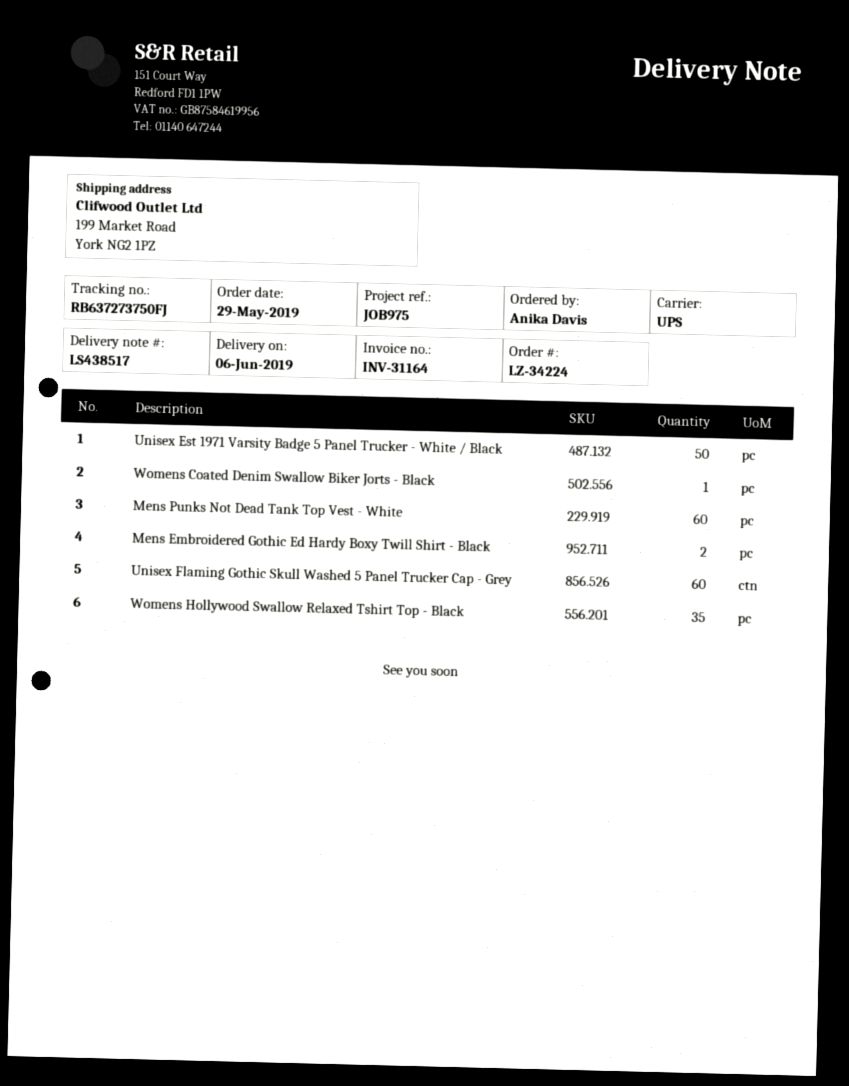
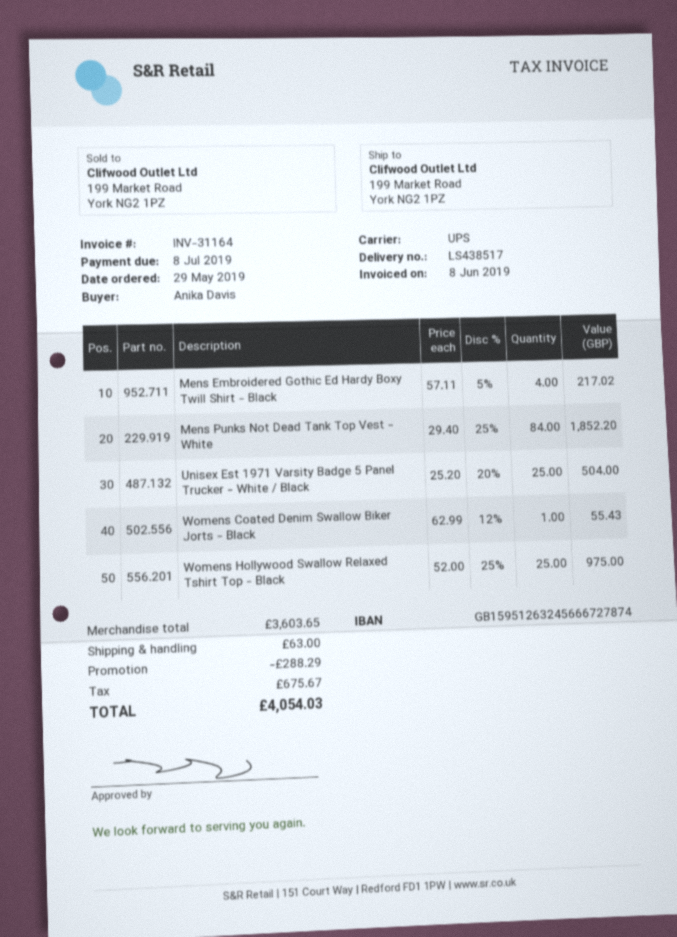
Unisex Est 1971 Varsity Badge 5 Panel Trucker - White / Black: 50 -> 25
Mens Punks Not Dead Tank Top Vest - White: 60 -> 84
Mens Embroidered Gothic Ed Hardy Boxy Twill Shirt - Black: 2 -> 4
Unisex Flaming Gothic Skull Washed 5 Panel Trucker Cap - Grey: 60 -> none
Womens Hollywood Swallow Relaxed Tshirt Top - Black: 35 -> 25

